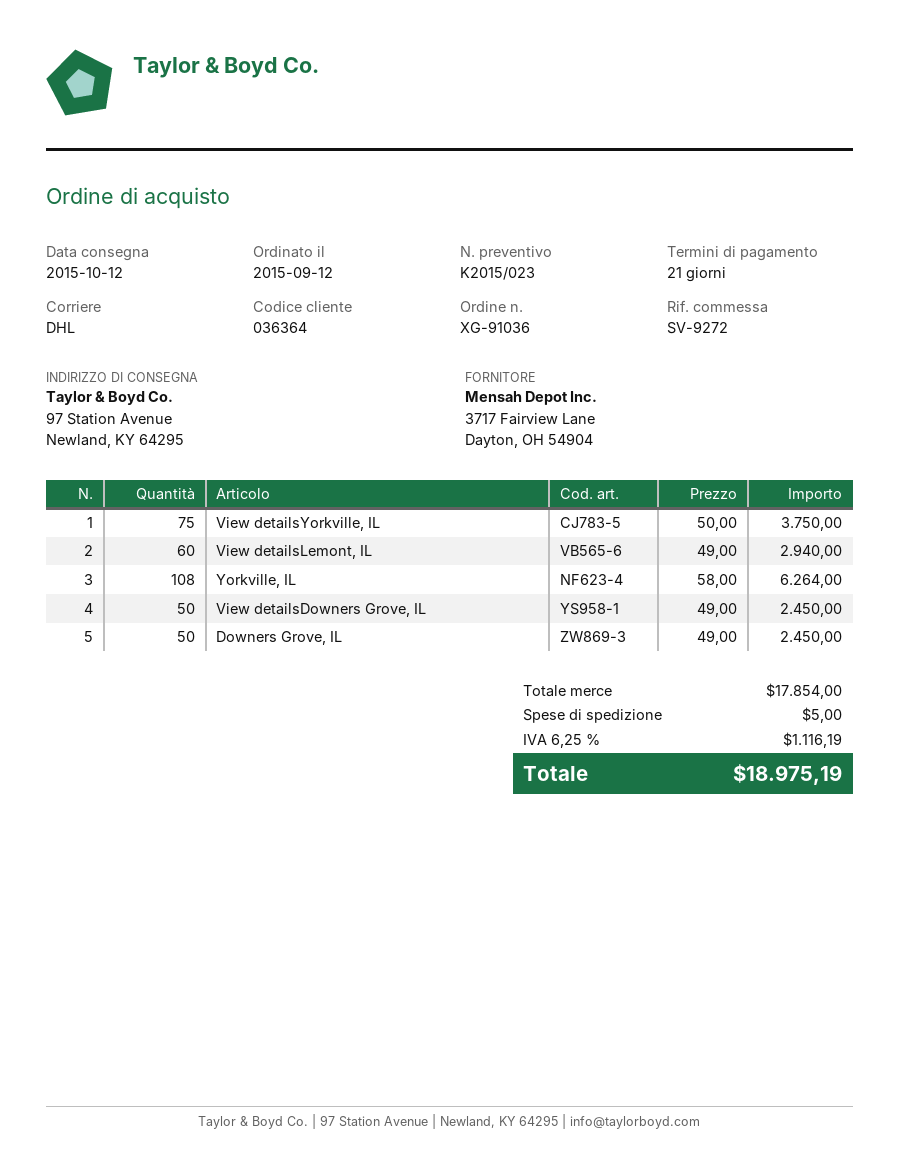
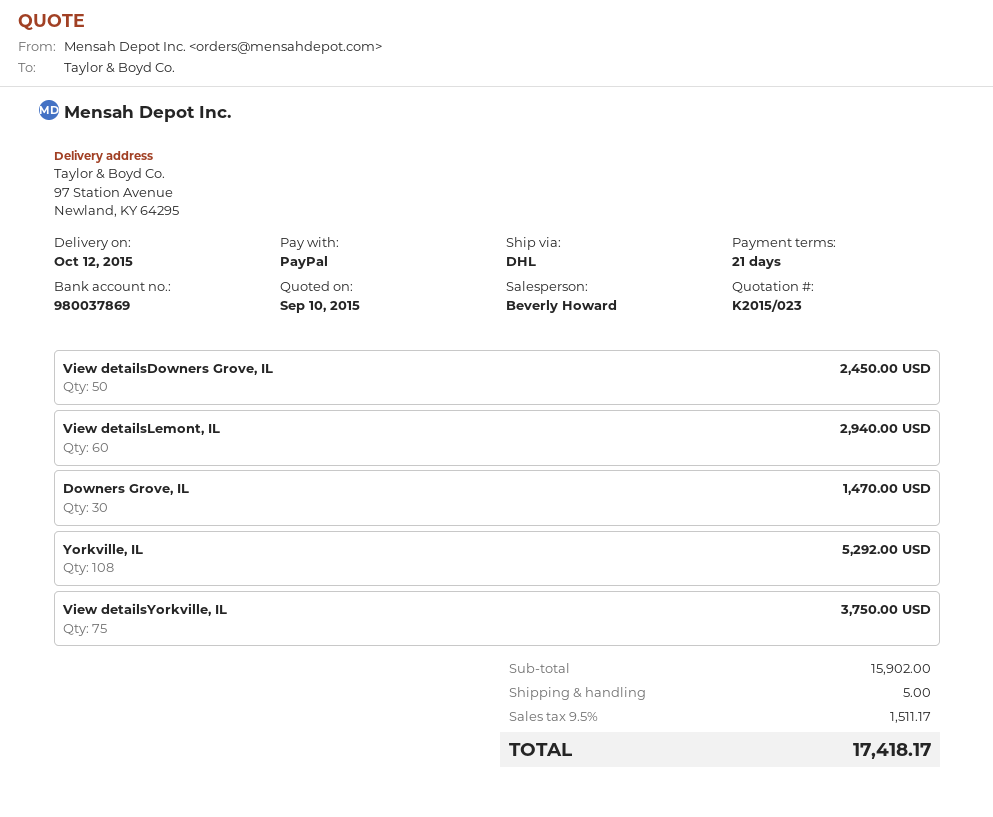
Yorkville, IL: 108 for 6264.00 -> 108 for 5292.00
Downers Grove, IL: 50 for 2450.00 -> 30 for 1470.00
subtotal: 17854.00 -> 15902.00
tax: 6.25% = 1116.19 -> 9.5% = 1511.17
total: 18975.19 -> 17418.17

